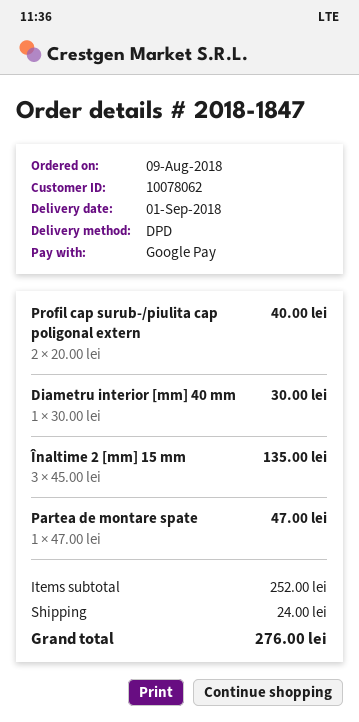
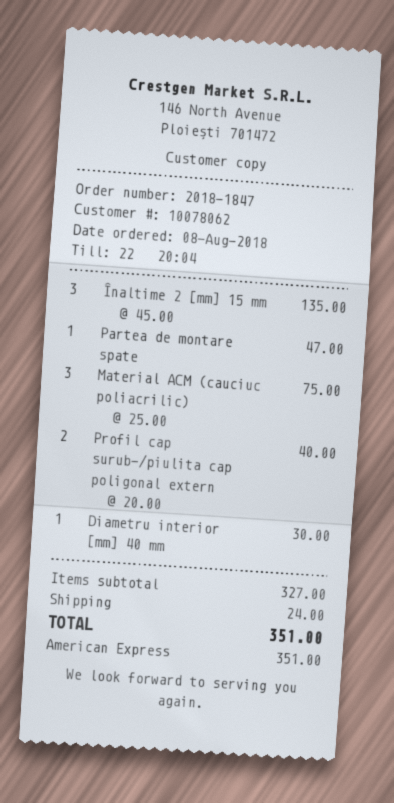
order date: 2018-08-09 -> 2018-08-08
payment method: Google Pay -> American Express
Material ACM (cauciuc poliacrilic): none -> 3 x 25.00 = 75.00
subtotal: 252.00 -> 327.00
total: 276.00 -> 351.00

